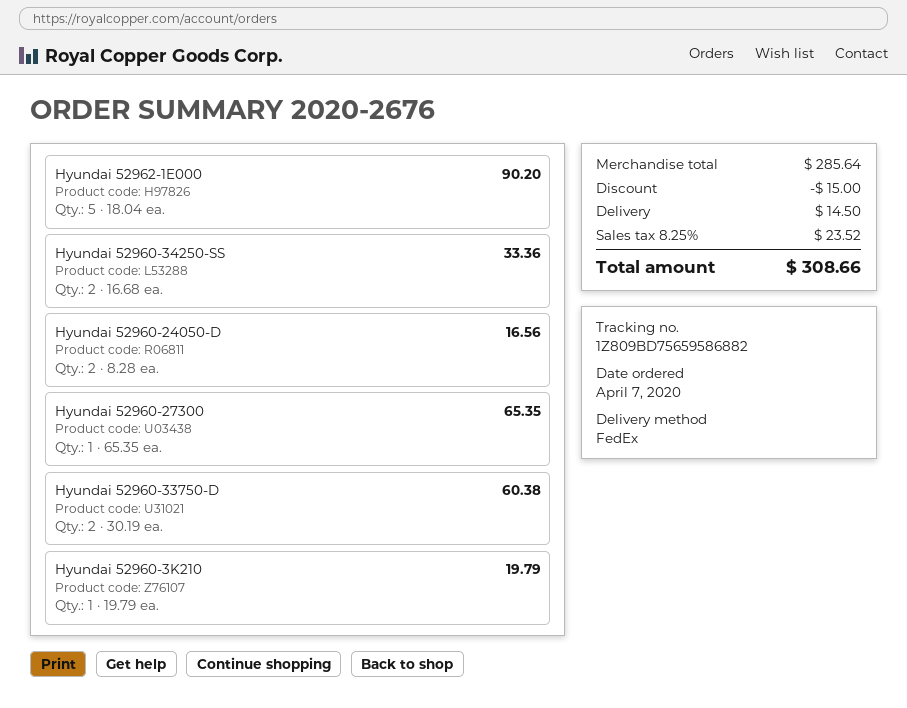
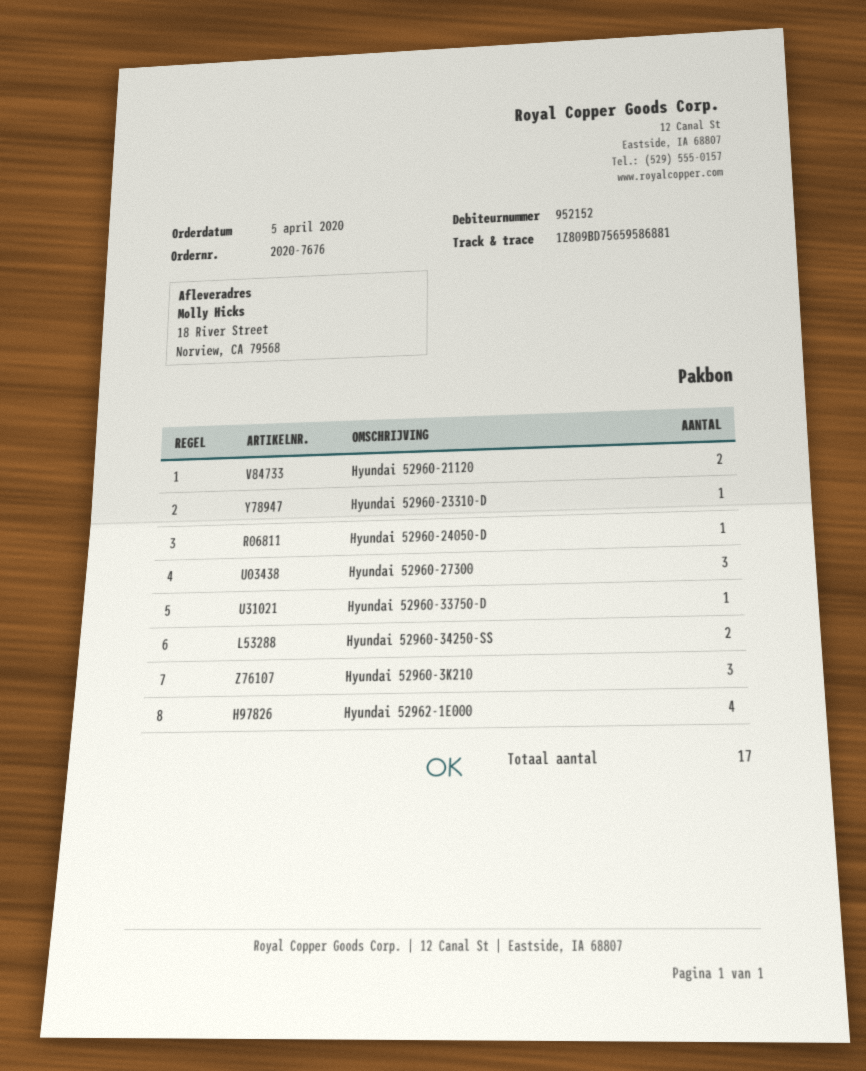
order number: 2020-2676 -> 2020-7676
order date: 2020-04-07 -> 2020-04-05
tracking number: 1Z809BD75659586882 -> 1Z809BD75659586881
Hyundai 52962-1E000: 5 -> 4
Hyundai 52960-24050-D: 2 -> 1
Hyundai 52960-27300: 1 -> 3
Hyundai 52960-33750-D: 2 -> 1
Hyundai 52960-3K210: 1 -> 3
Hyundai 52960-21120: none -> 2
Hyundai 52960-23310-D: none -> 1

